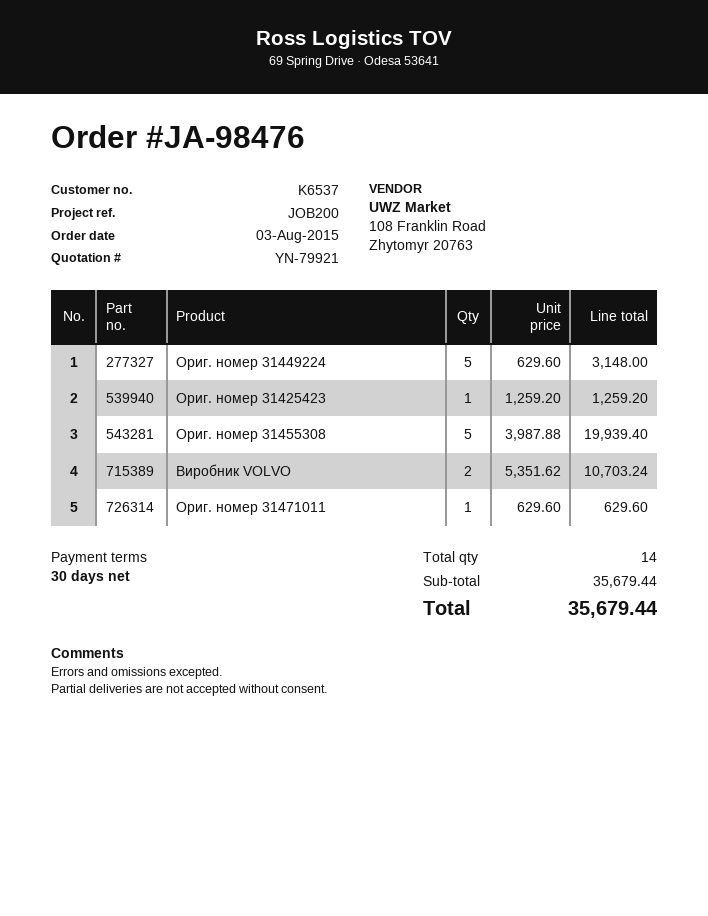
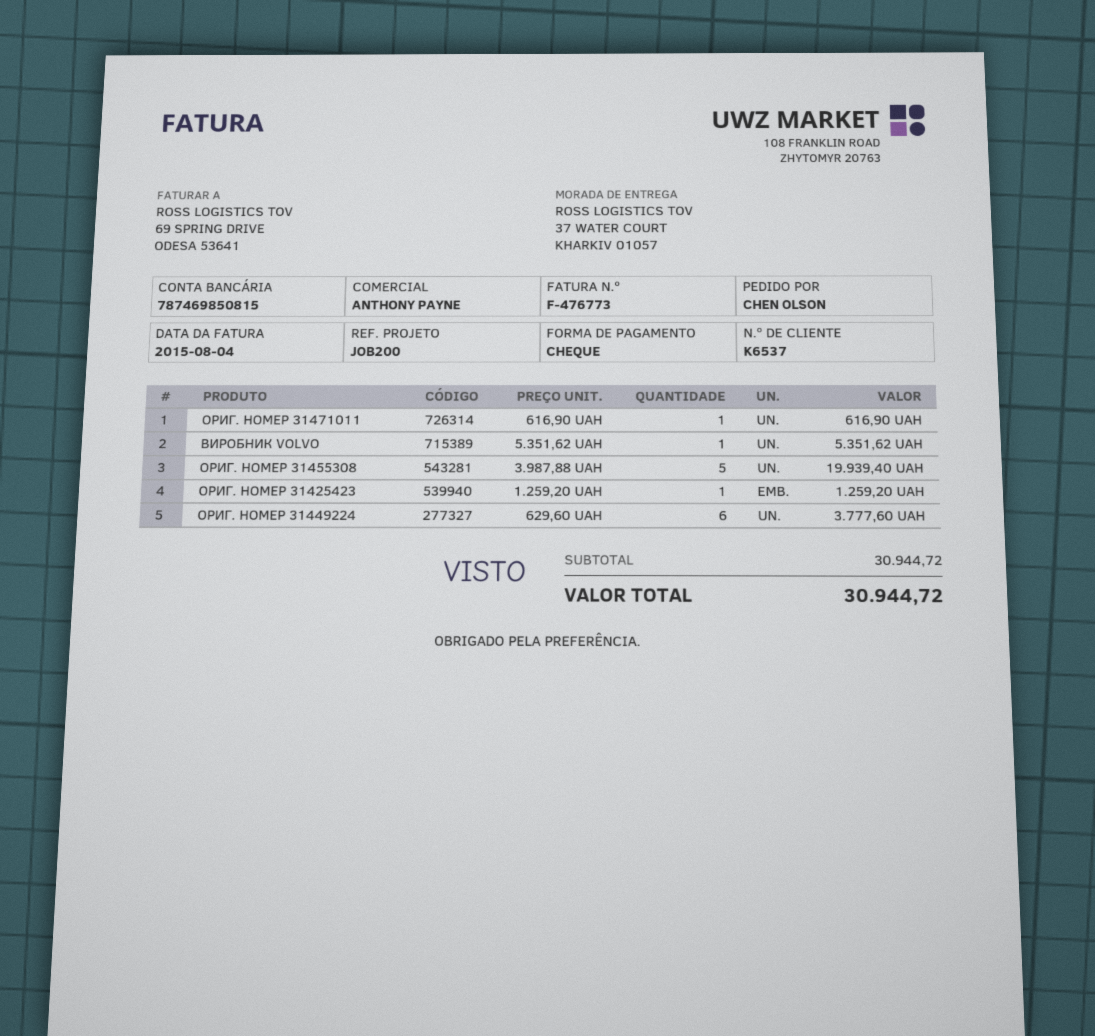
Ориг. номер 31449224: 5 x 629.60 = 3148.00 -> 6 x 629.60 = 3777.60
Виробник VOLVO: 2 x 5351.62 = 10703.24 -> 1 x 5351.62 = 5351.62
Ориг. номер 31471011: 1 x 629.60 = 629.60 -> 1 x 616.90 = 616.90
subtotal: 35679.44 -> 30944.72
total: 35679.44 -> 30944.72

